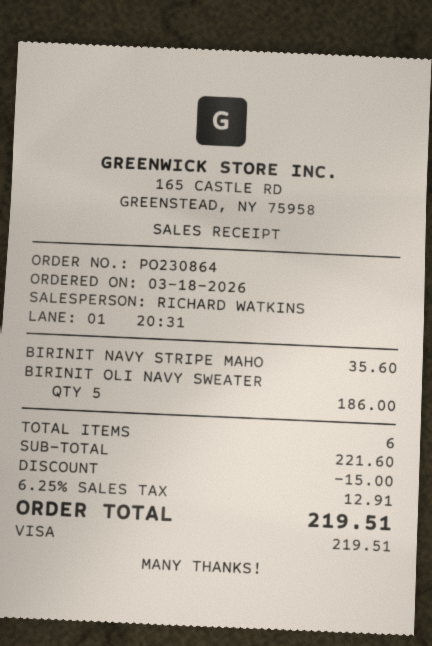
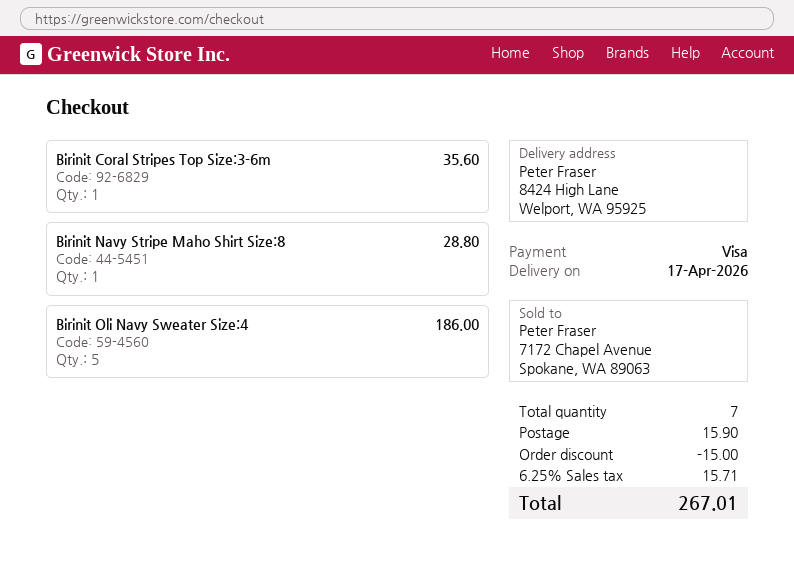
BIRINIT NAVY STRIPE MAHO: 1 for 35.60 -> 1 for 28.80
Birinit Coral Stripes Top Size:3-6m: none -> 1 for 35.60
total quantity: 6 -> 7
shipping: none -> 15.90
tax: 6.25% = 12.91 -> 6.25% = 15.71
total: 219.51 -> 267.01

